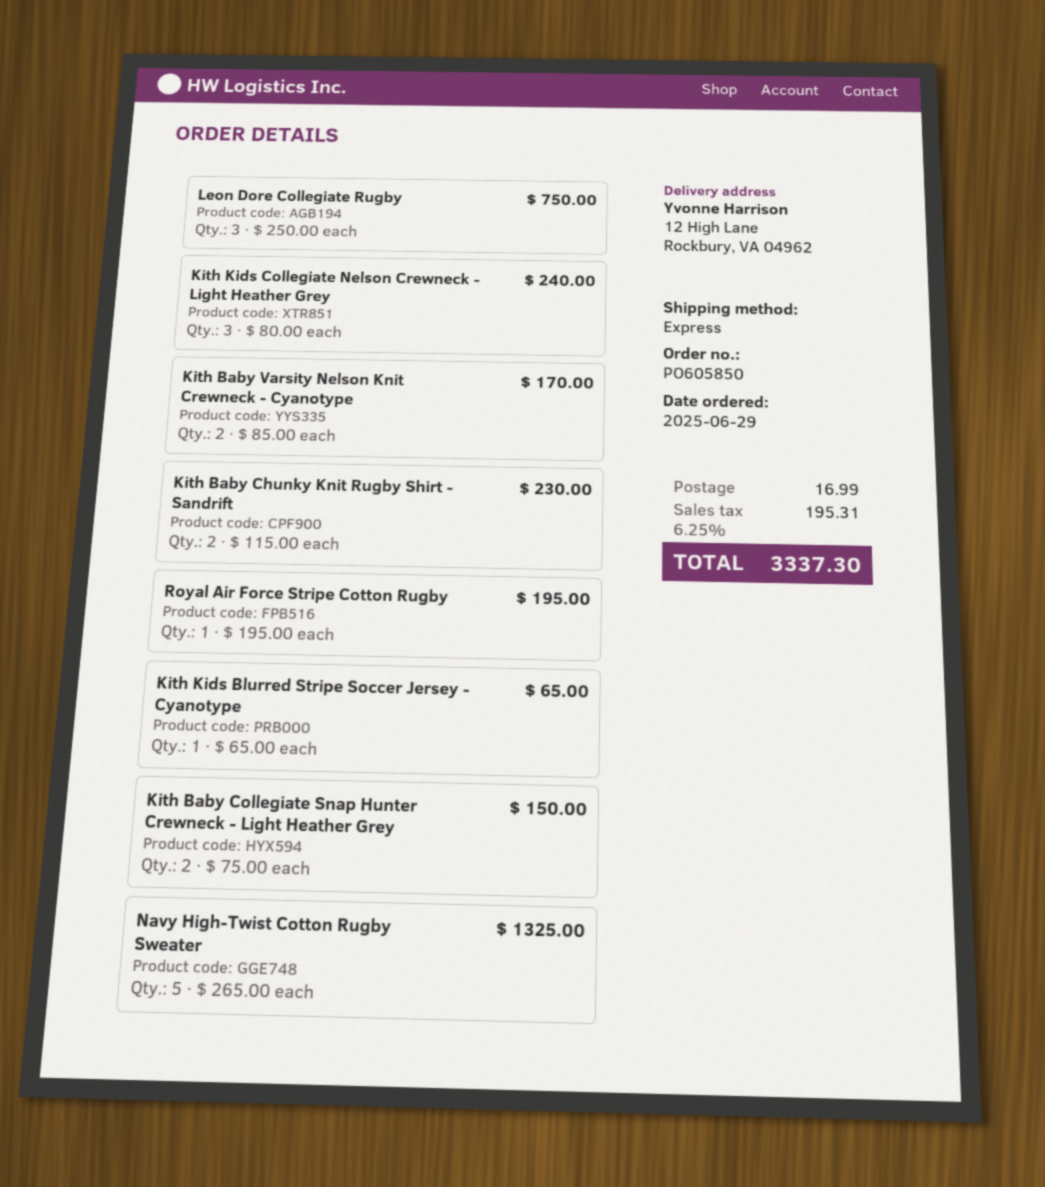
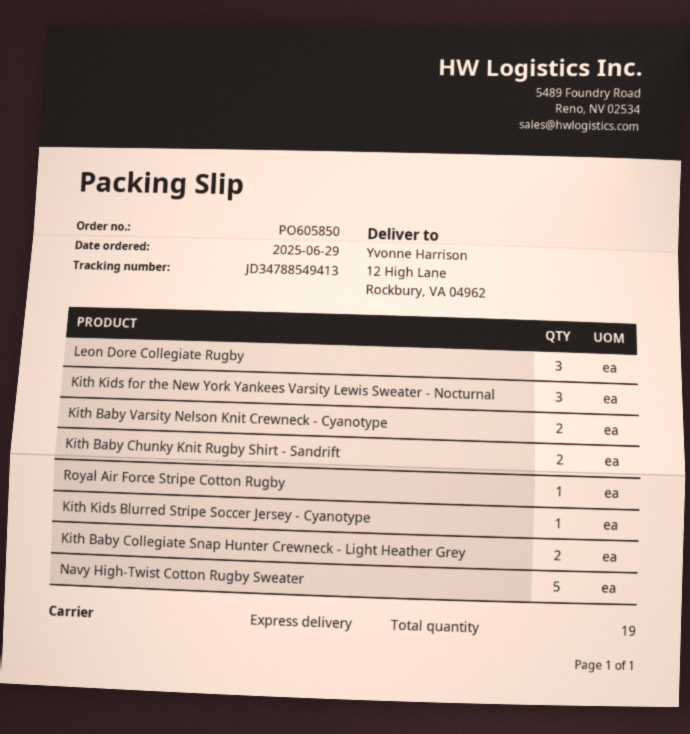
Kith Kids Collegiate Nelson Crewneck - Light Heather Grey: 3 -> none
Kith Kids for the New York Yankees Varsity Lewis Sweater - Nocturnal: none -> 3

